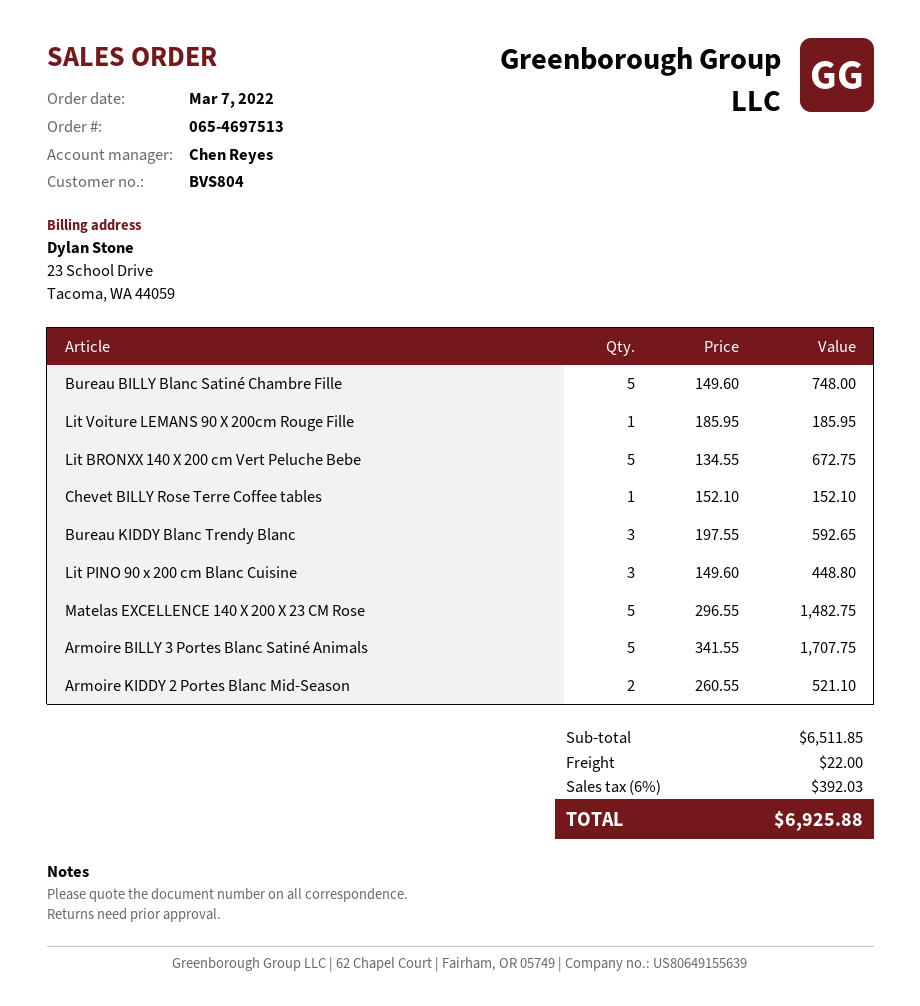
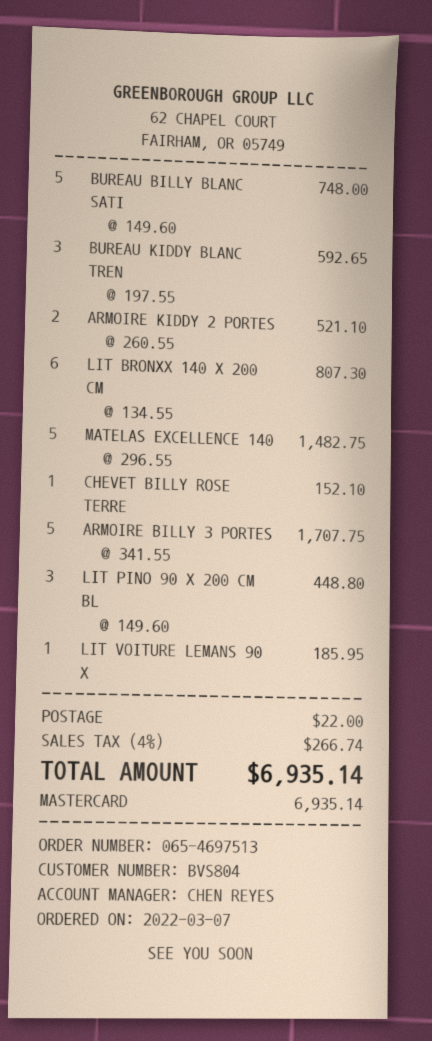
Lit BRONXX 140 X 200 cm Vert Peluche Bebe: 5 x 134.55 = 672.75 -> 6 x 134.55 = 807.30
tax: 6% = 392.03 -> 4% = 266.74
total: 6925.88 -> 6935.14

